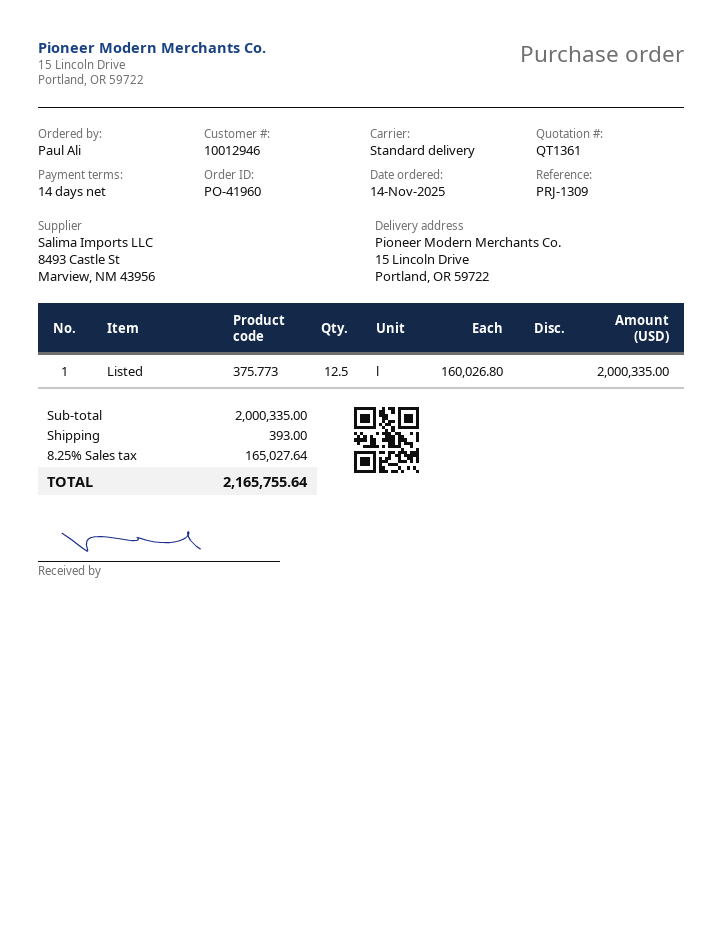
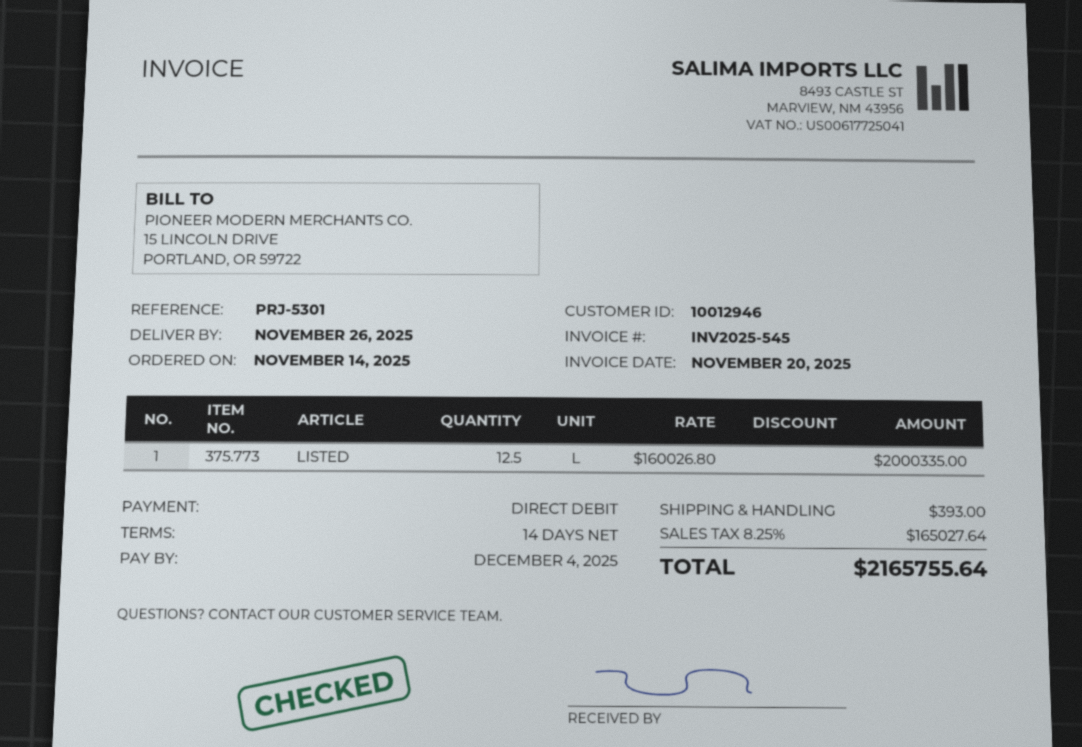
reference: PRJ-1309 -> PRJ-5301

